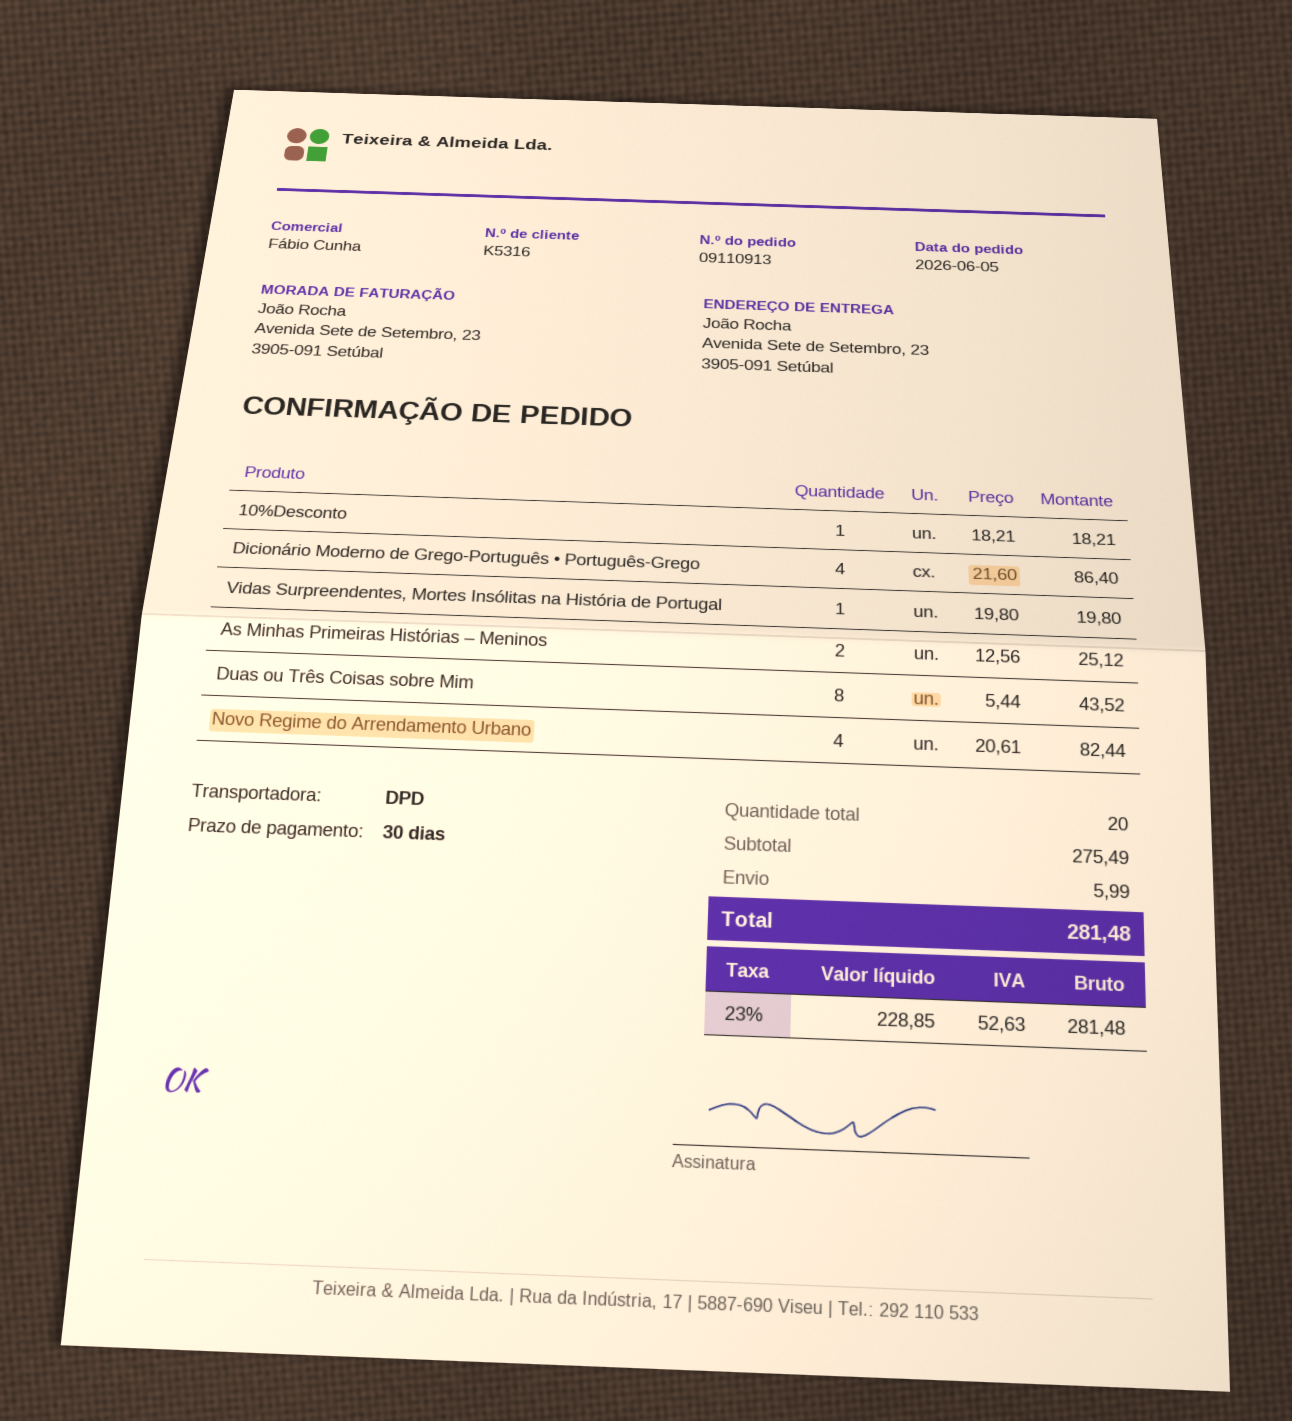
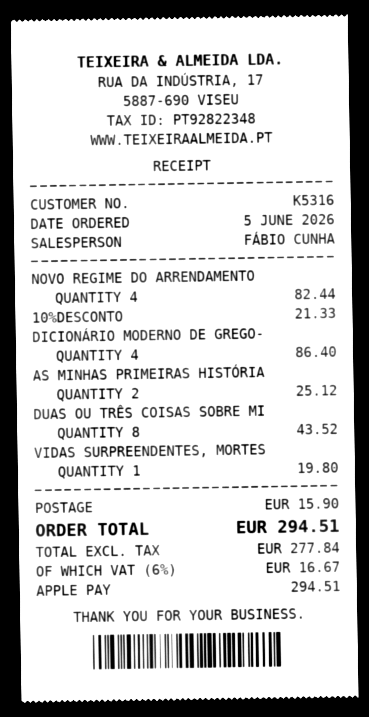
10%Desconto: 1 for 18.21 -> 1 for 21.33
shipping: 5.99 -> 15.90
net: 228.85 -> 277.84
tax: 23% = 52.63 -> 6% = 16.67
total: 281.48 -> 294.51

